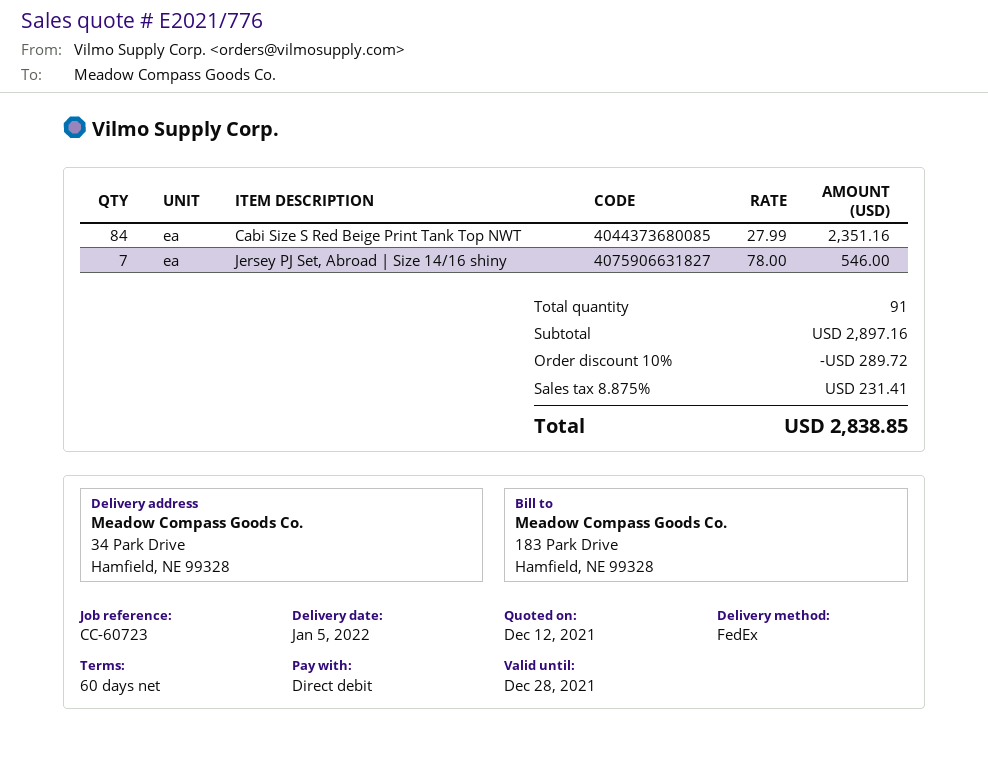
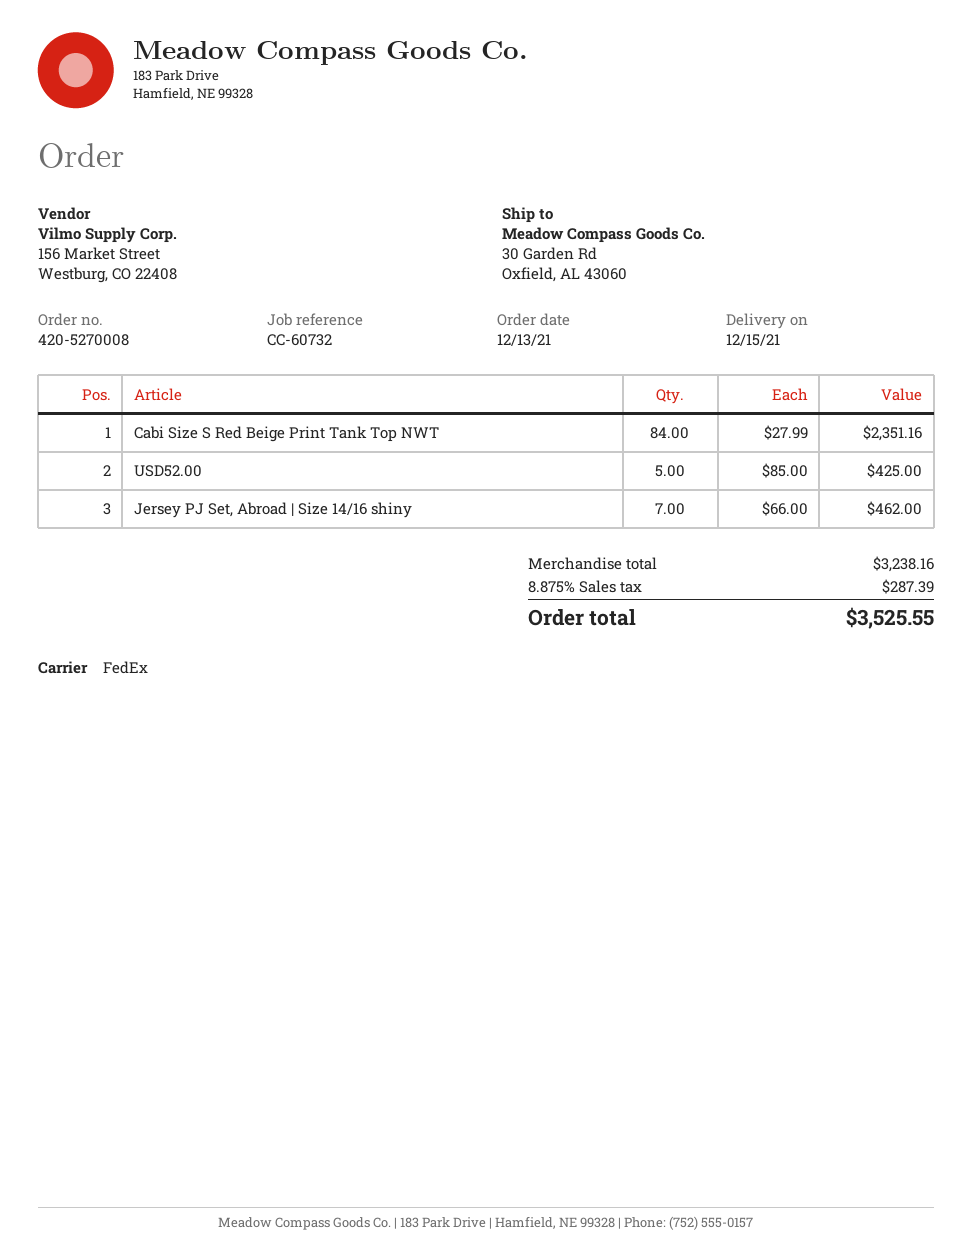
delivery date: 2022-01-05 -> 2021-12-15
reference: CC-60723 -> CC-60732
ship to: 34 Park Drive, Hamfield, NE 99328 -> 30 Garden Rd, Oxfield, AL 43060
Jersey PJ Set, Abroad | Size 14/16 shiny: 7 x 78.00 = 546.00 -> 7 x 66.00 = 462.00
USD52.00: none -> 5 x 85.00 = 425.00
subtotal: 2897.16 -> 3238.16
discount: 10% = 289.72 -> none
tax: 8.875% = 231.41 -> 8.875% = 287.39
total: 2838.85 -> 3525.55

